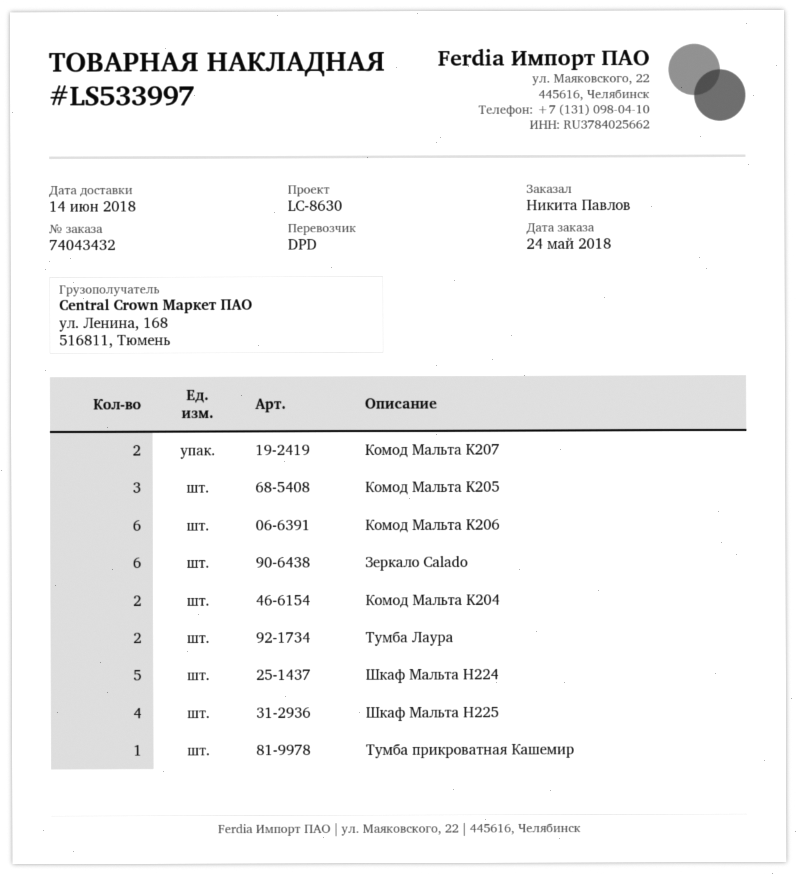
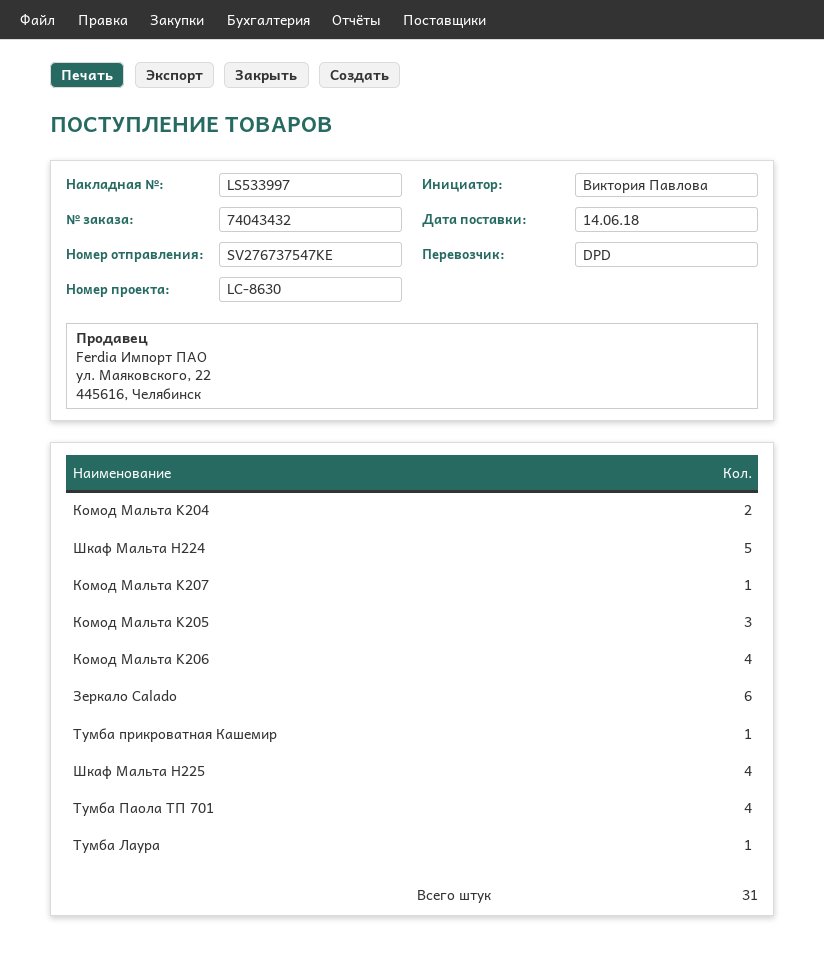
ordered by: Никита Павлов -> Виктория Павлова
Комод Мальта K207: 2 -> 1
Комод Мальта K206: 6 -> 4
Тумба Лаура: 2 -> 1
Тумба Паола ТП 701: none -> 4

